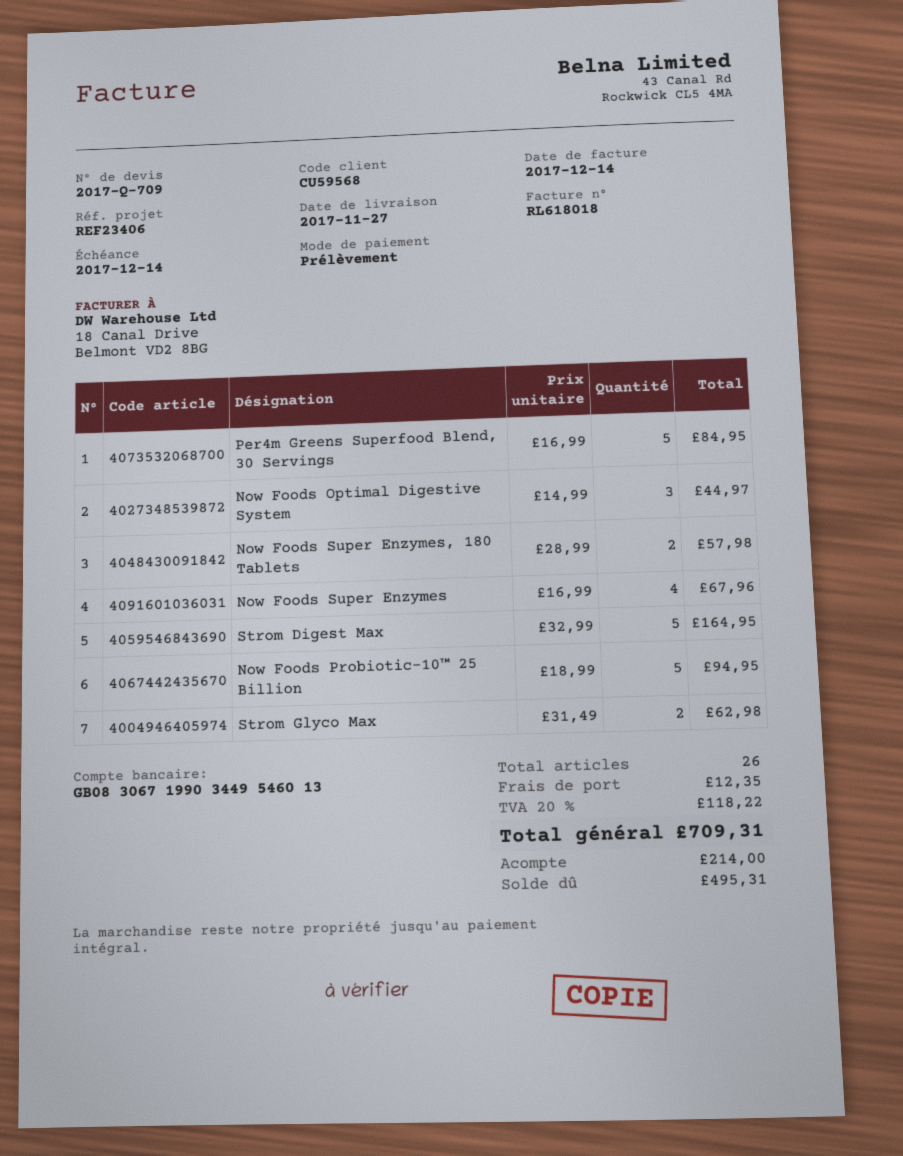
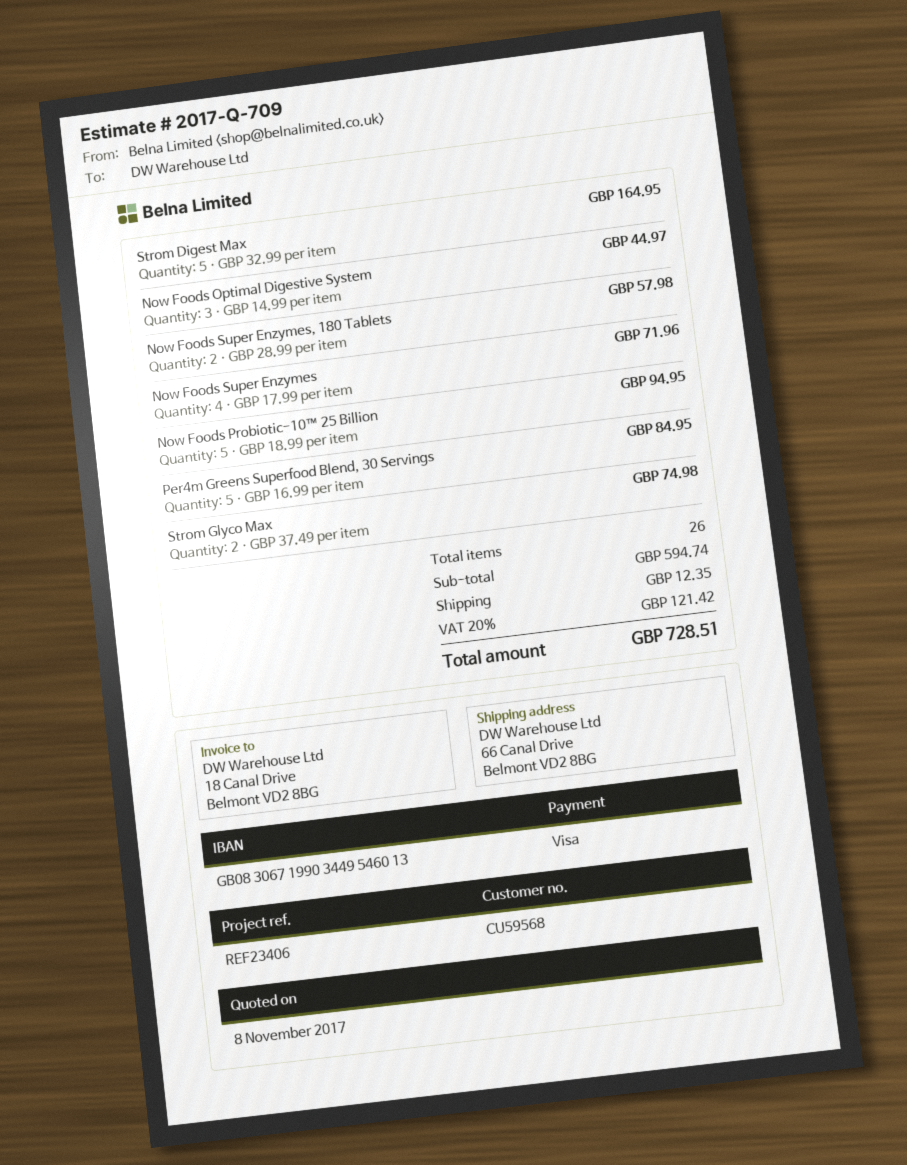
payment method: direct debit -> Visa
Now Foods Super Enzymes: 4 x 16.99 = 67.96 -> 4 x 17.99 = 71.96
Strom Glyco Max: 2 x 31.49 = 62.98 -> 2 x 37.49 = 74.98
tax: 20% = 118.22 -> 20% = 121.42
total: 709.31 -> 728.51

